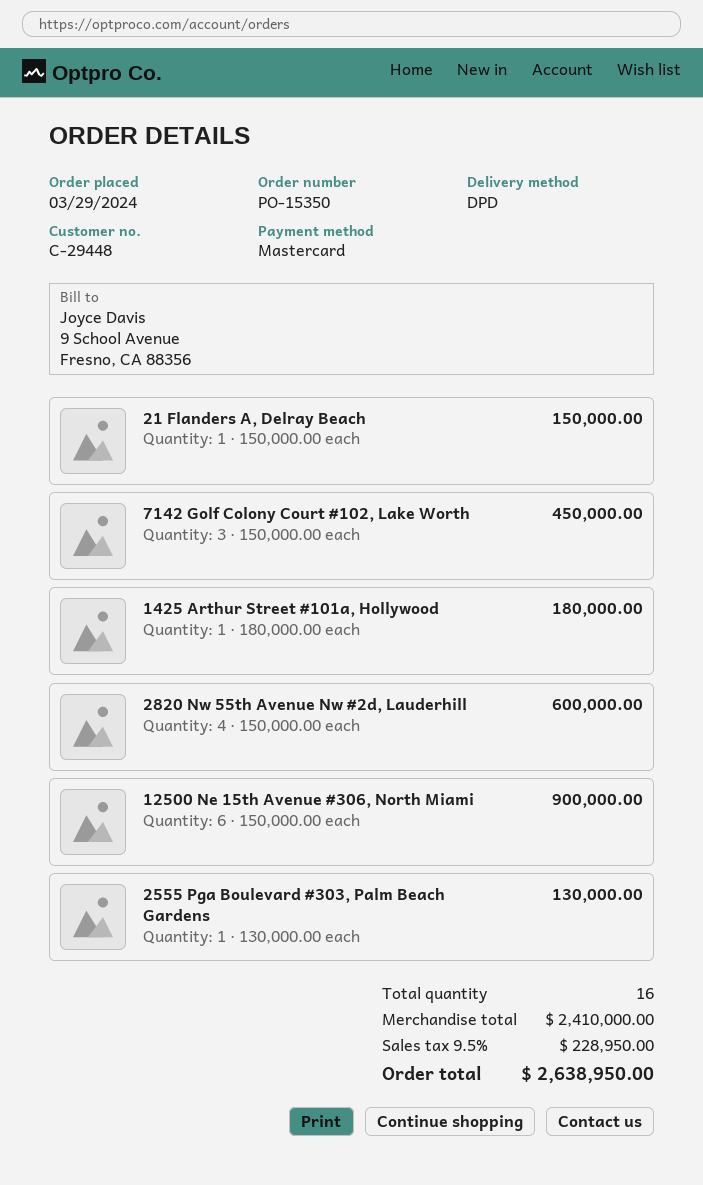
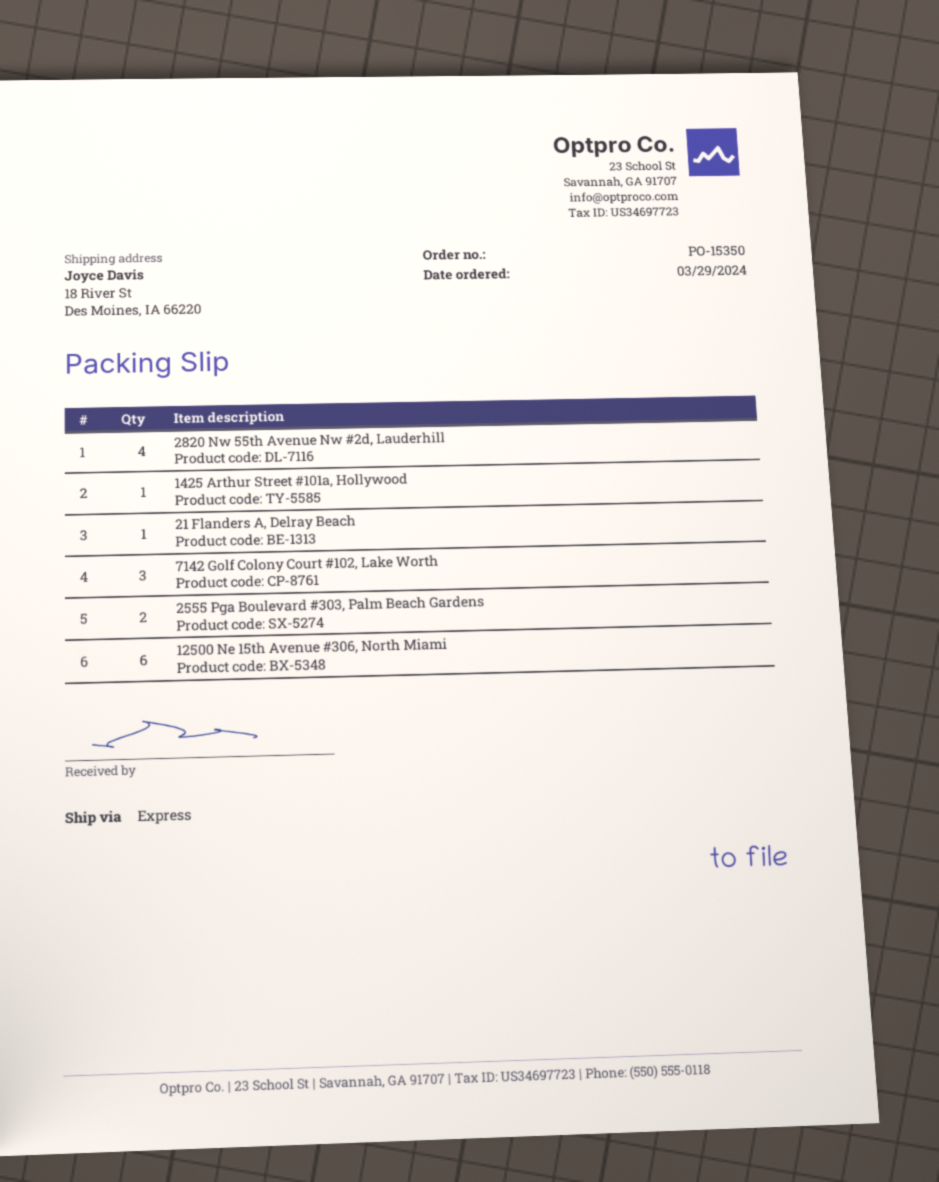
shipping method: DPD -> express
2555 Pga Boulevard #303, Palm Beach Gardens: 1 -> 2

